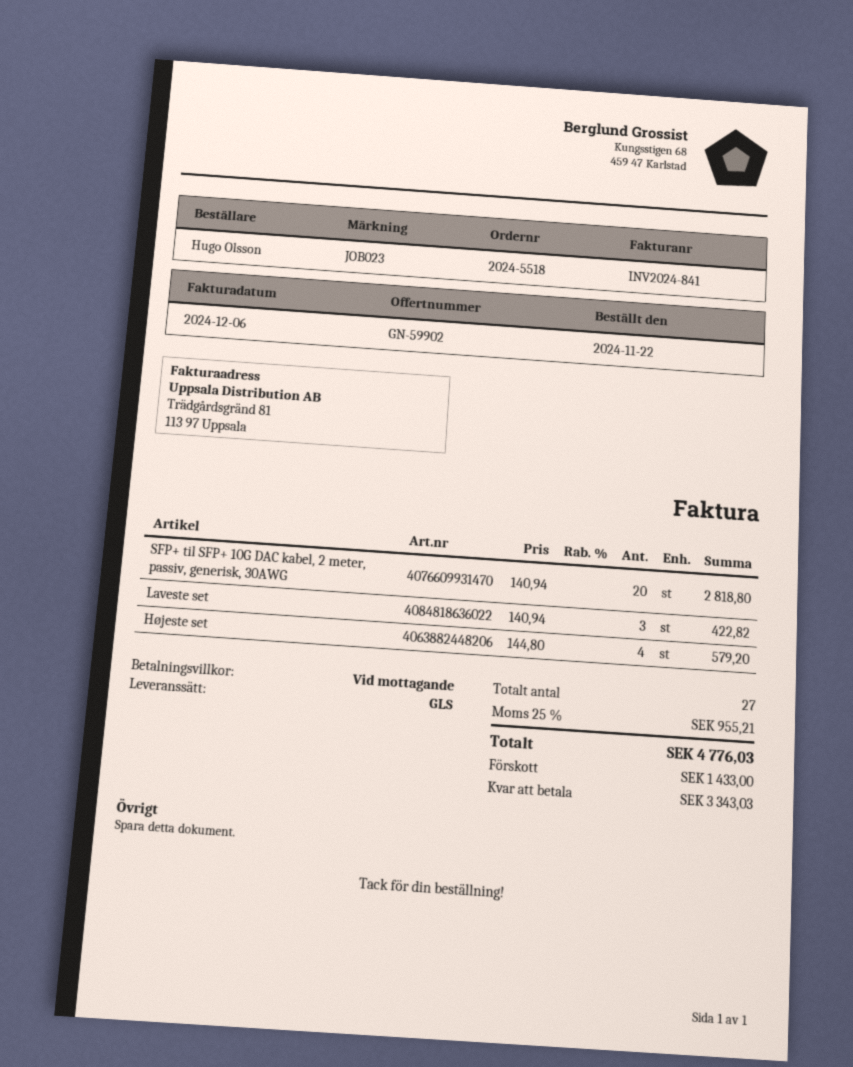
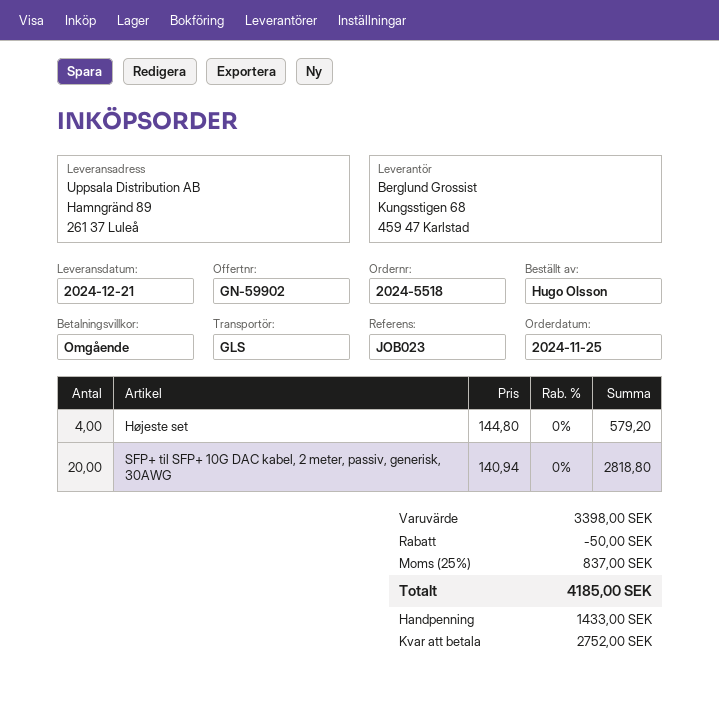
order date: 2024-11-22 -> 2024-11-25
Laveste set: 3 x 140.94 = 422.82 -> none
discount: none -> 50.00
tax: 25% = 955.21 -> 25% = 837.00
total: 4776.03 -> 4185.00
balance: 3343.03 -> 2752.00

